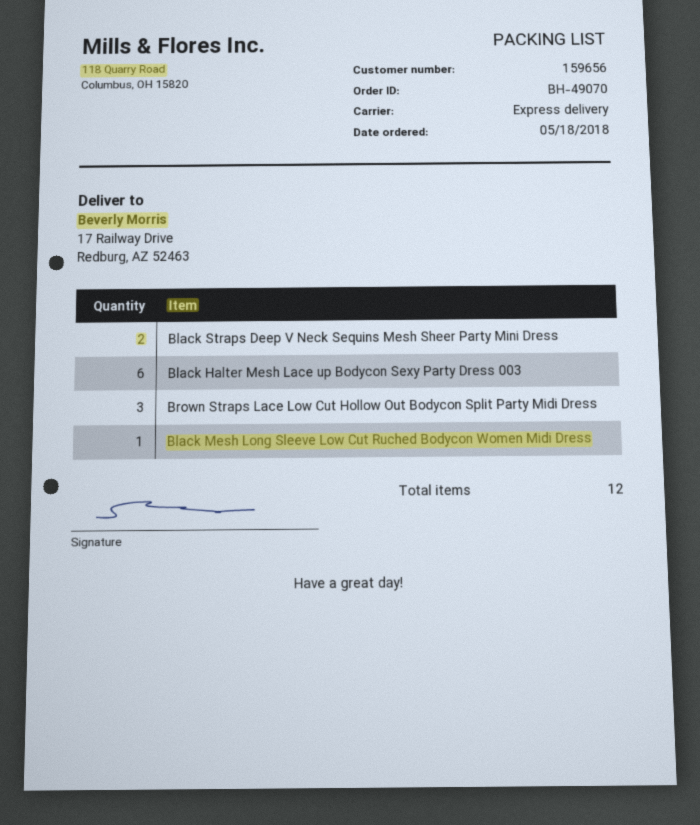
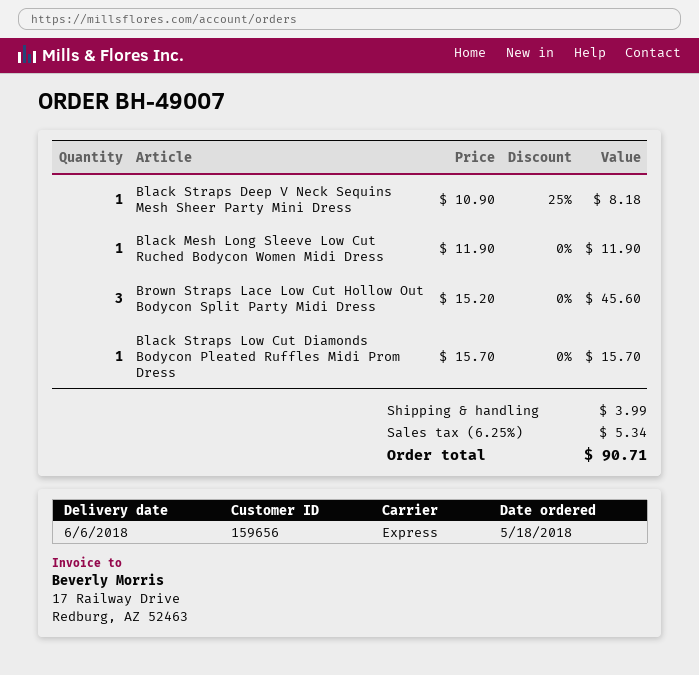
order number: BH-49070 -> BH-49007
Black Straps Deep V Neck Sequins Mesh Sheer Party Mini Dress: 2 -> 1
Black Halter Mesh Lace up Bodycon Sexy Party Dress 003: 6 -> none
Black Straps Low Cut Diamonds Bodycon Pleated Ruffles Midi Prom Dress: none -> 1

